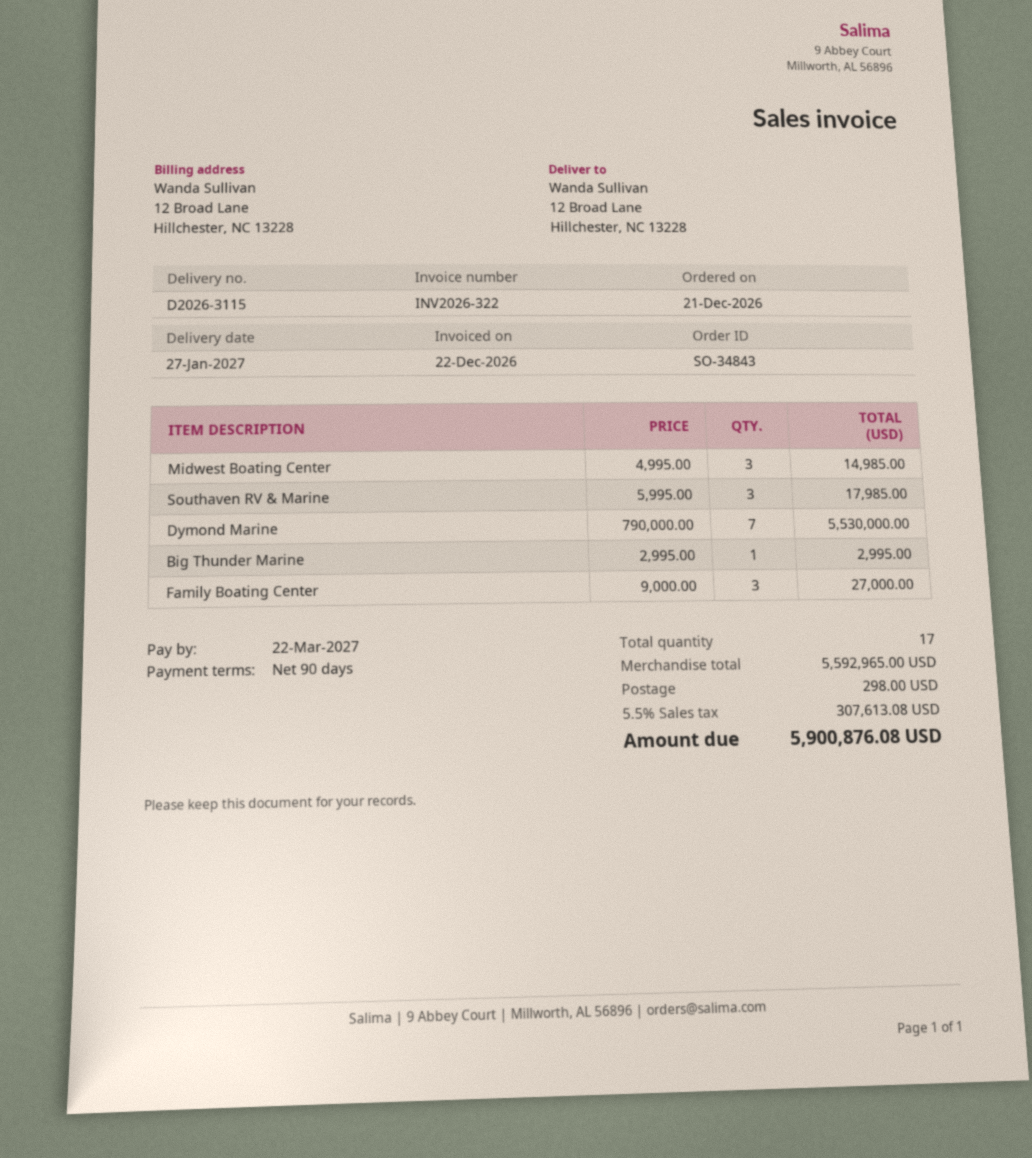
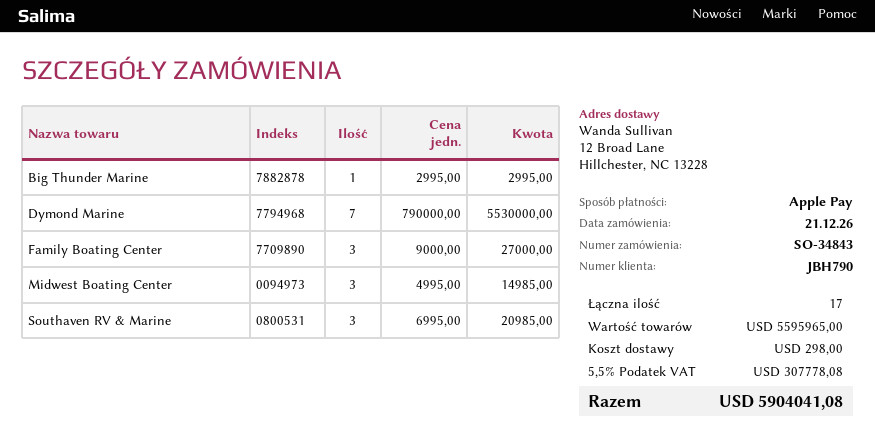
Southaven RV & Marine: 3 x 5995.00 = 17985.00 -> 3 x 6995.00 = 20985.00
subtotal: 5592965.00 -> 5595965.00
tax: 5.5% = 307613.08 -> 5.5% = 307778.08
total: 5900876.08 -> 5904041.08

